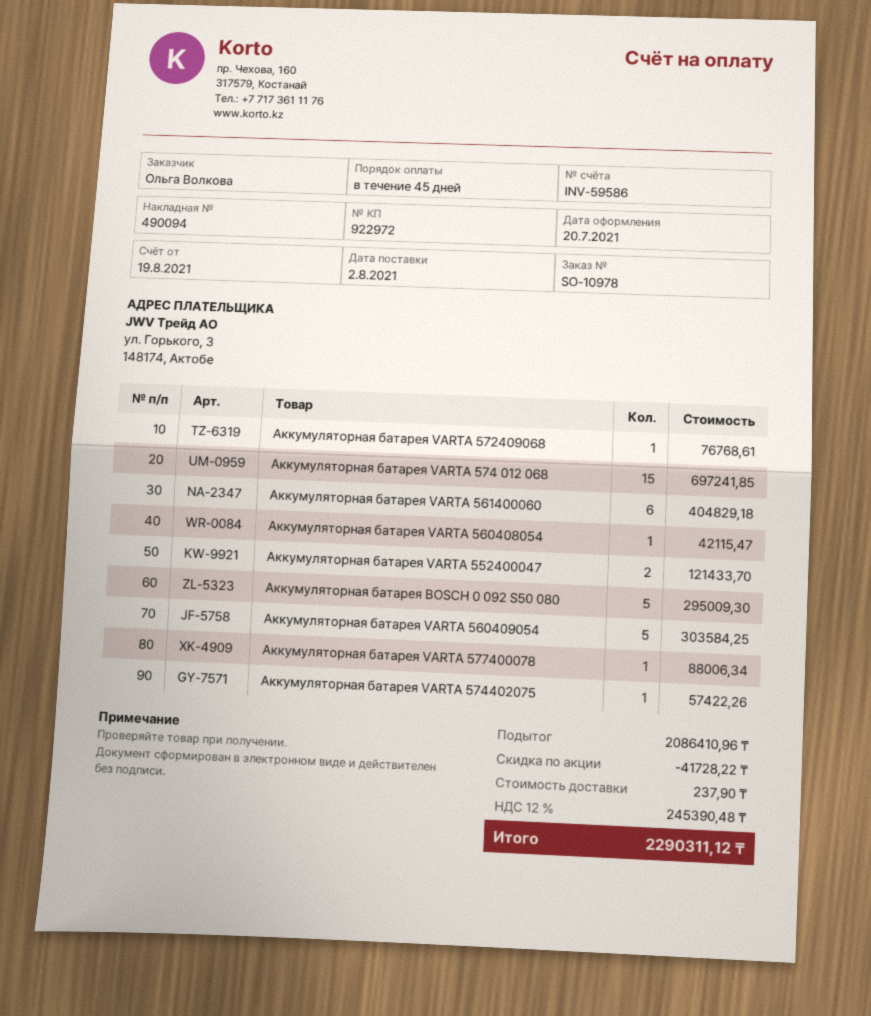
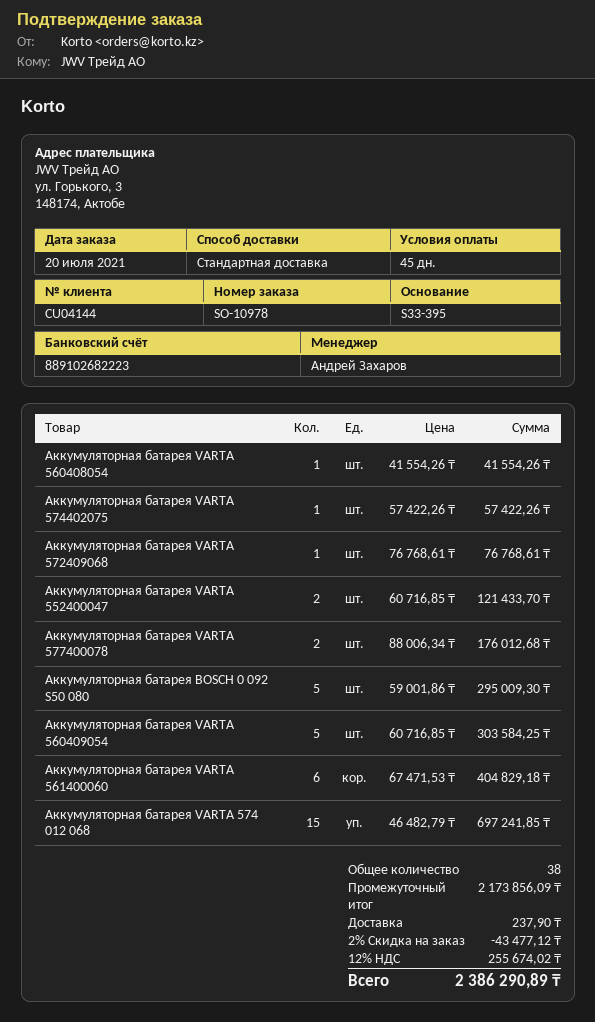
Аккумуляторная батарея VARTA 560408054: 1 for 42115.47 -> 1 for 41554.26
Аккумуляторная батарея VARTA 577400078: 1 for 88006.34 -> 2 for 176012.68
subtotal: 2086410.96 -> 2173856.09
discount: 41728.22 -> 43477.12
tax: 12% = 245390.48 -> 12% = 255674.02
total: 2290311.12 -> 2386290.89

